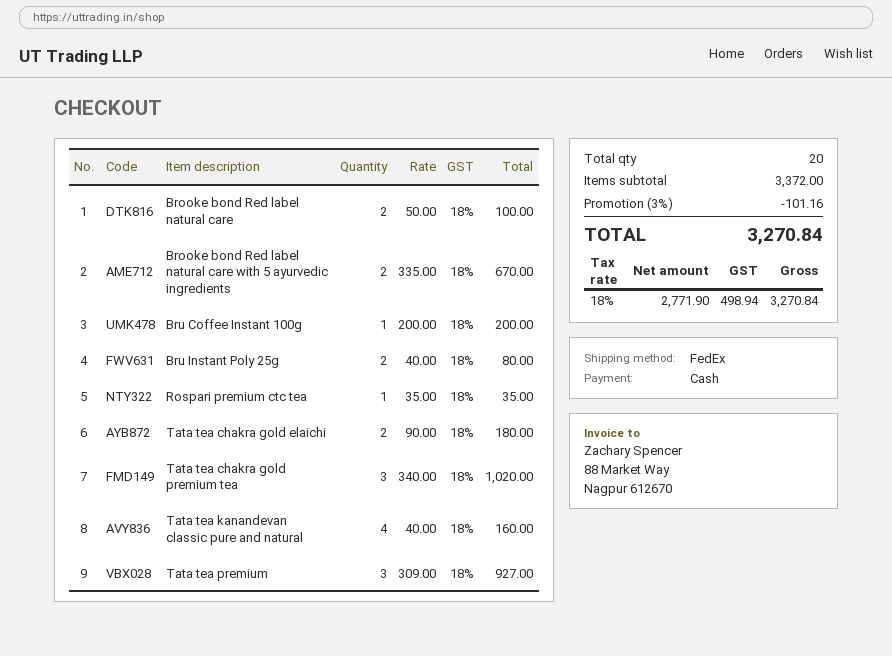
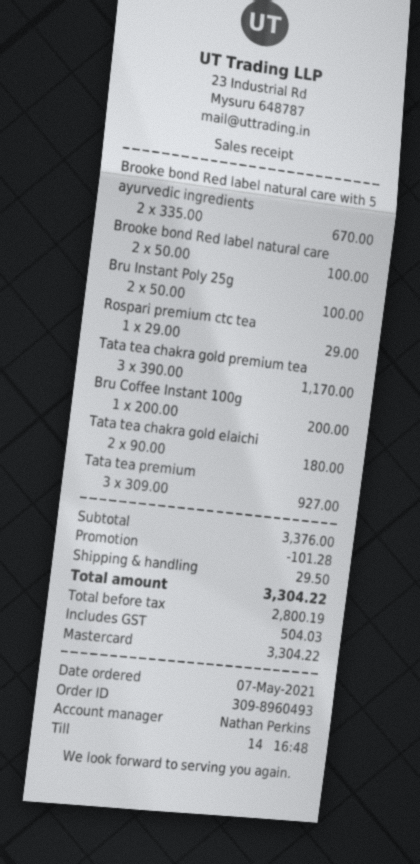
payment method: cash -> Mastercard
Bru Instant Poly 25g: 2 x 40.00 = 80.00 -> 2 x 50.00 = 100.00
Rospari premium ctc tea: 1 x 35.00 = 35.00 -> 1 x 29.00 = 29.00
Tata tea chakra gold premium tea: 3 x 340.00 = 1020.00 -> 3 x 390.00 = 1170.00
Tata tea kanandevan classic pure and natural: 4 x 40.00 = 160.00 -> none
subtotal: 3372.00 -> 3376.00
discount: 101.16 -> 101.28
shipping: none -> 29.50
net: 2771.90 -> 2800.19
tax: 498.94 -> 504.03
total: 3270.84 -> 3304.22

